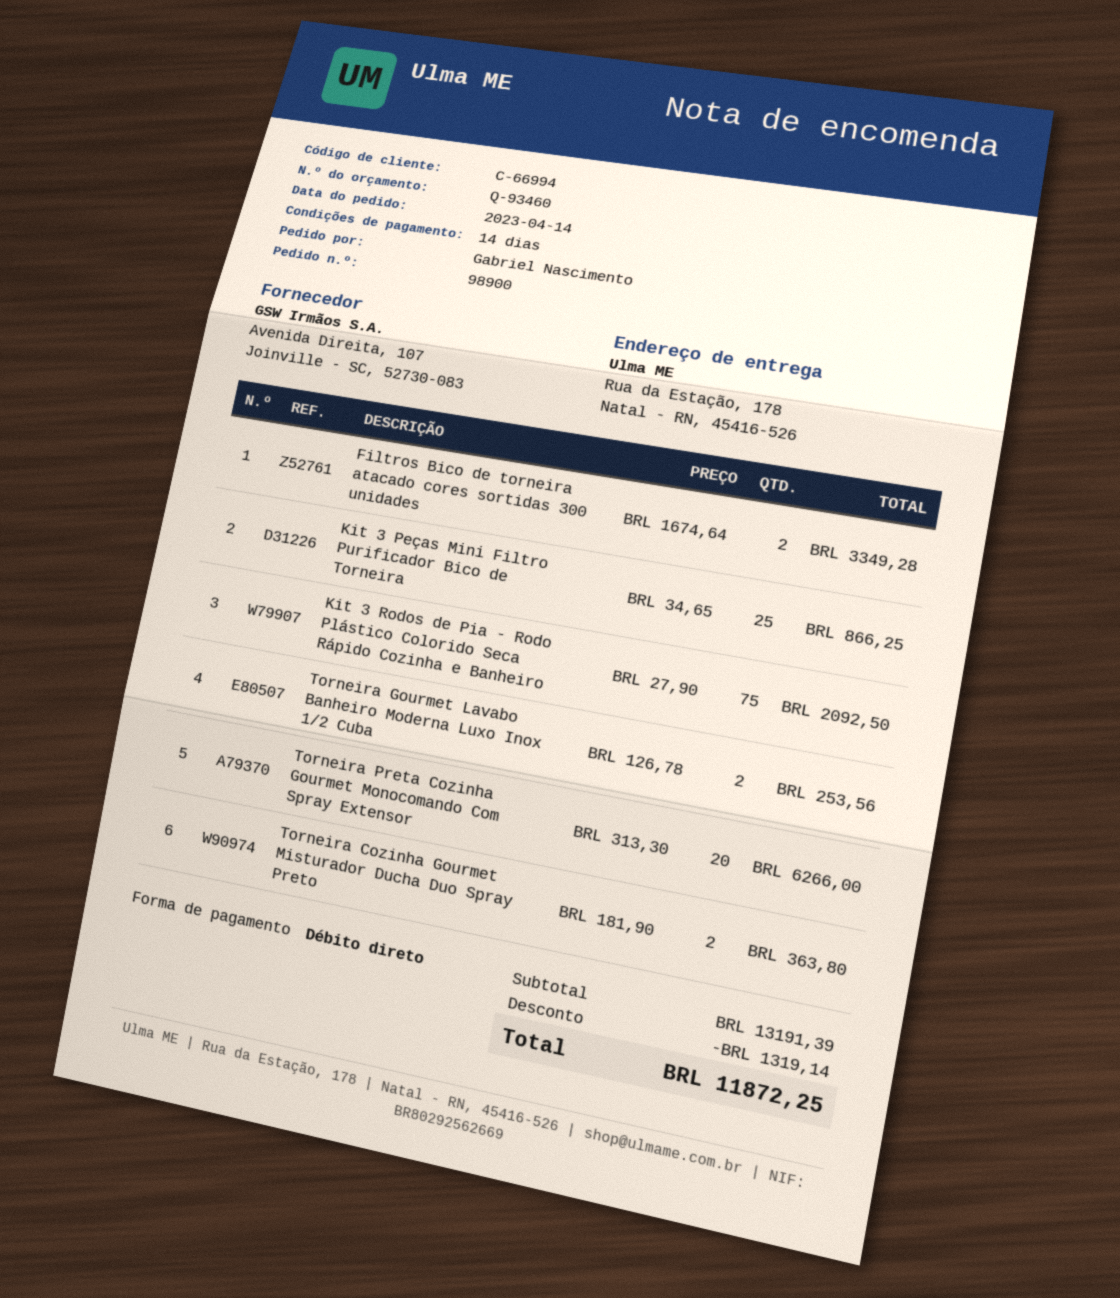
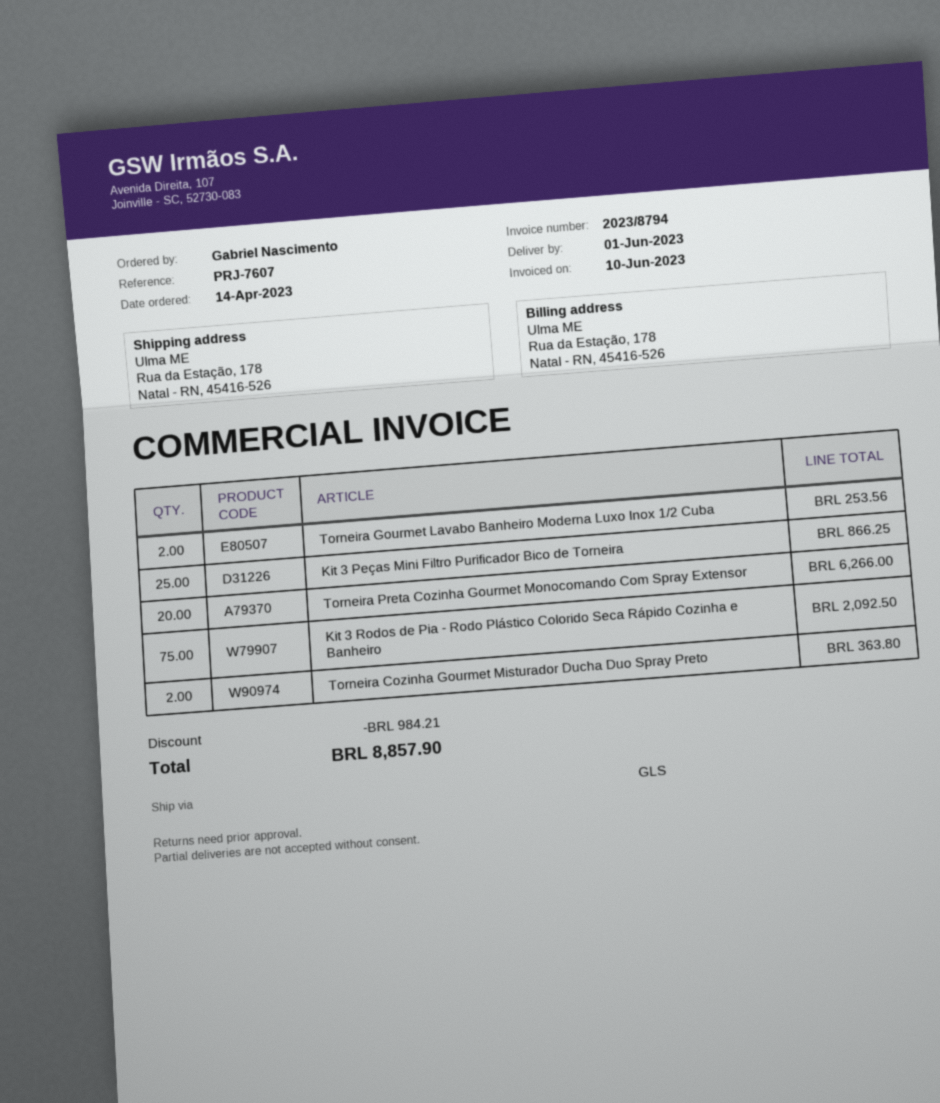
Filtros Bico de torneira atacado cores sortidas 300 unidades: 2 for 3349.28 -> none
discount: 1319.14 -> 984.21
total: 11872.25 -> 8857.90

